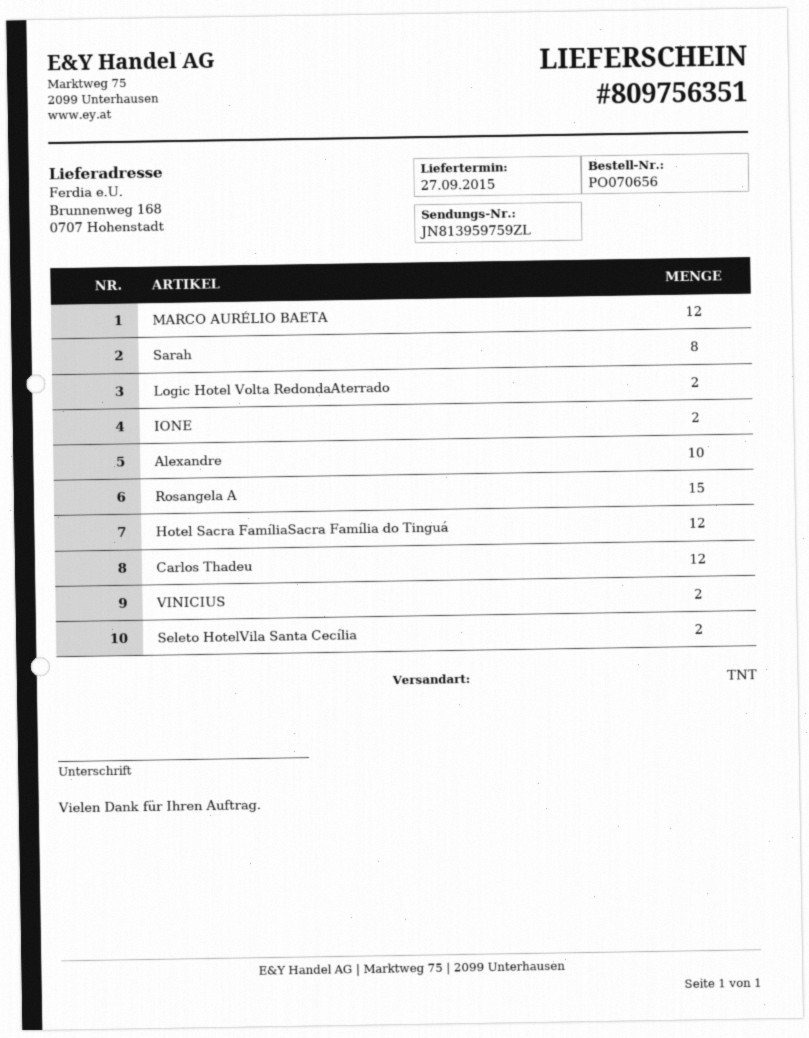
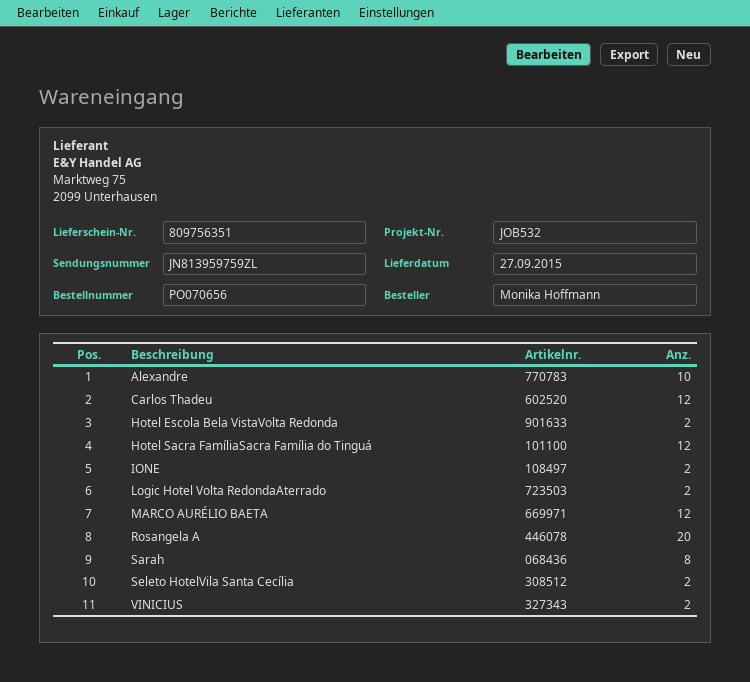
Rosangela A: 15 -> 20
Hotel Escola Bela VistaVolta Redonda: none -> 2

